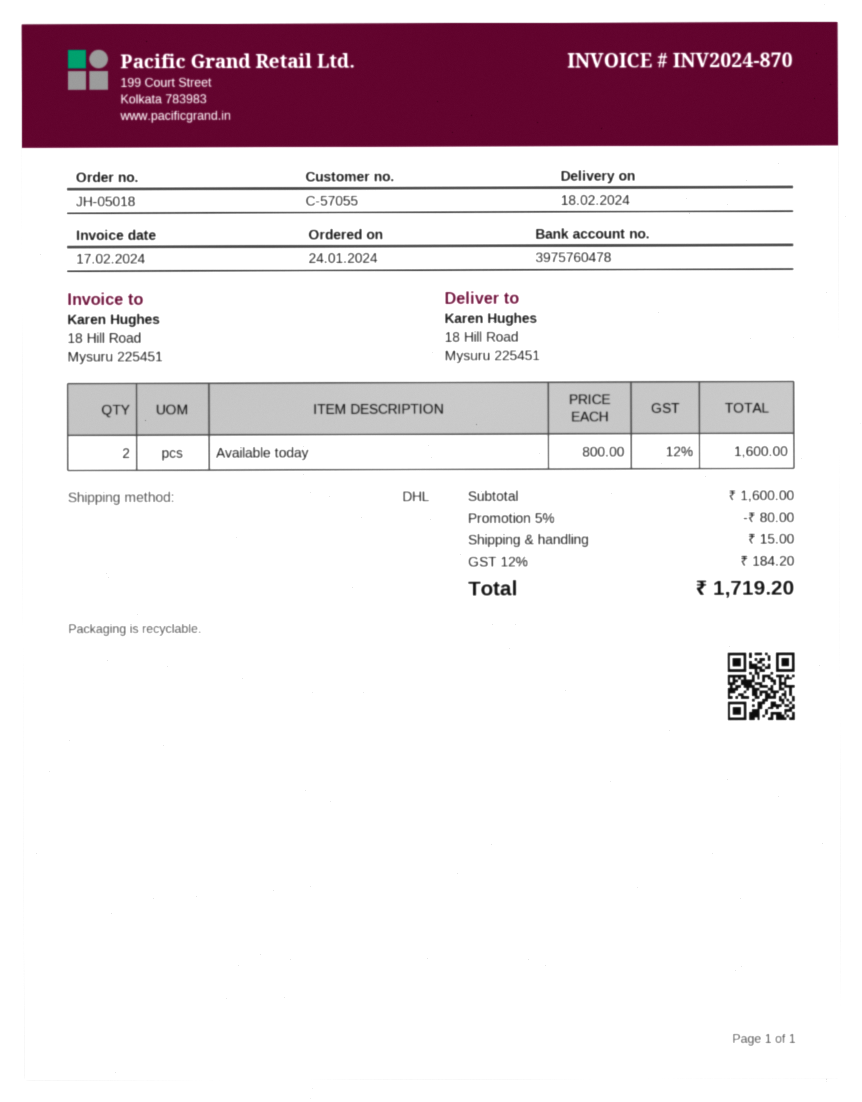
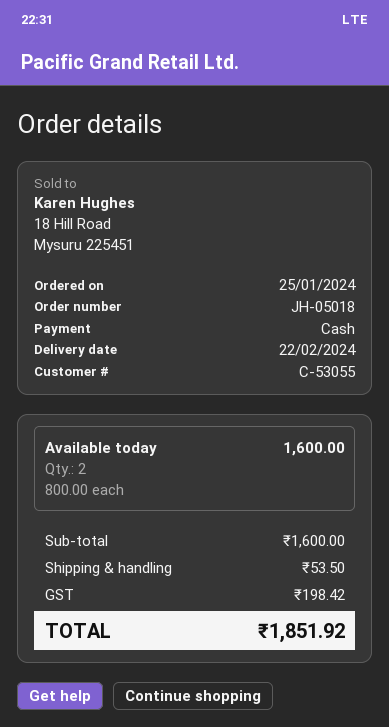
order date: 2024-01-24 -> 2024-01-25
delivery date: 2024-02-18 -> 2024-02-22
customer number: C-57055 -> C-53055
discount: 5% = 80.00 -> none
shipping: 15.00 -> 53.50
tax: 184.20 -> 198.42
total: 1719.20 -> 1851.92

